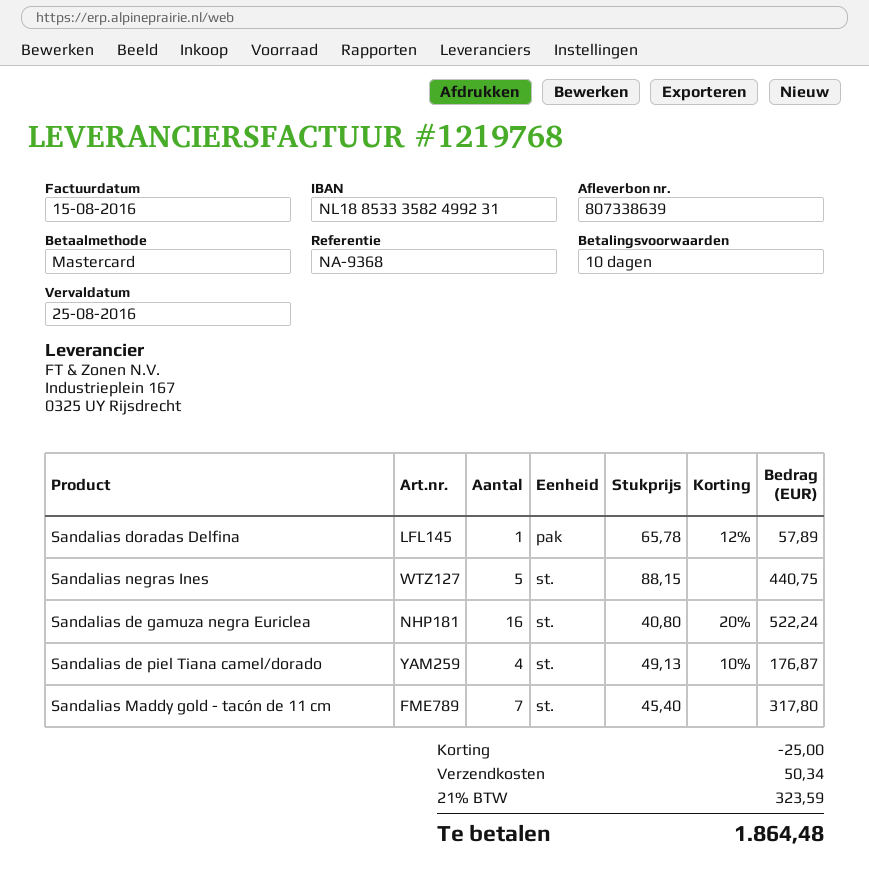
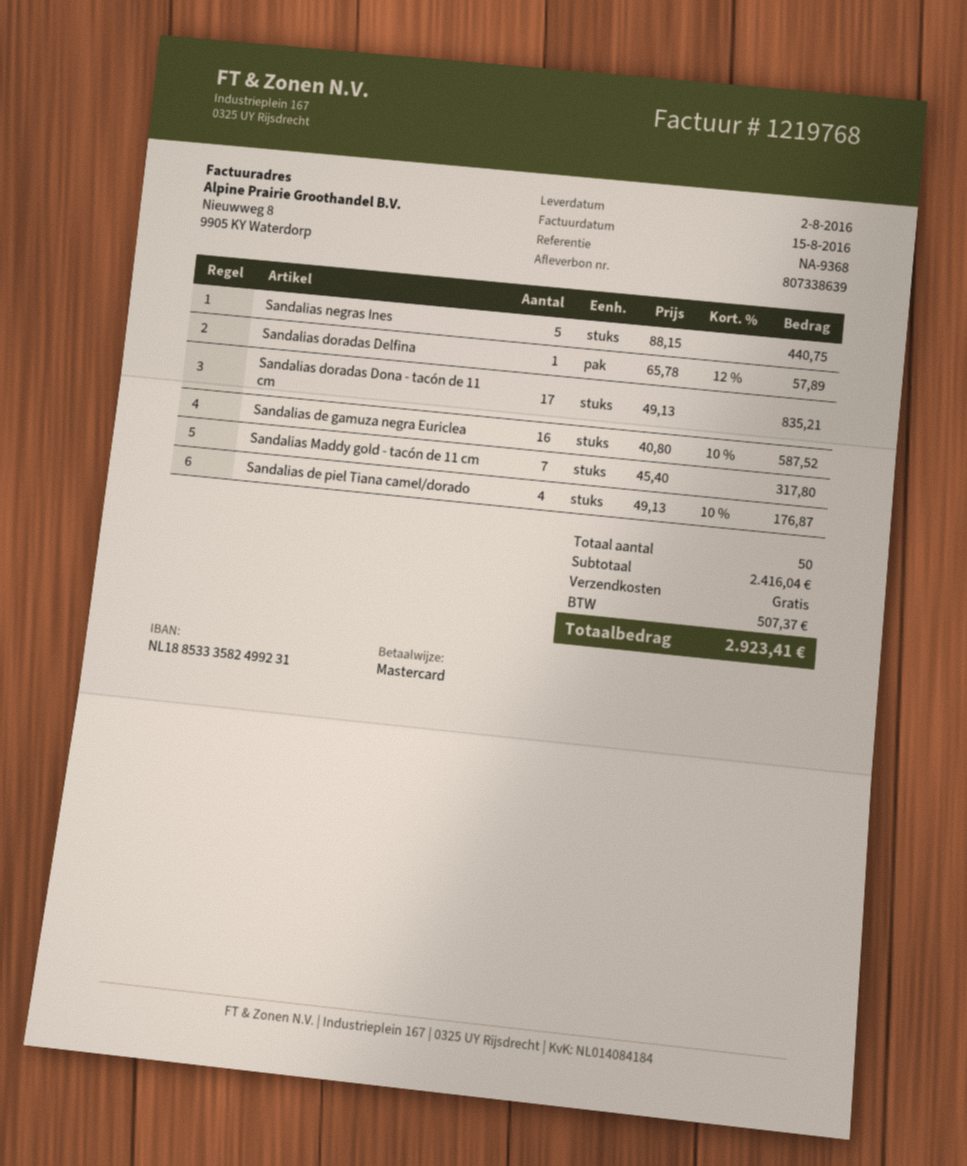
Sandalias de gamuza negra Euriclea: 16 x 40.80 - 20% = 522.24 -> 16 x 40.80 - 10% = 587.52
Sandalias doradas Dona - tacón de 11 cm: none -> 17 x 49.13 = 835.21
discount: 25.00 -> none
shipping: 50.34 -> 0.00
tax: 323.59 -> 507.37
total: 1864.48 -> 2923.41

